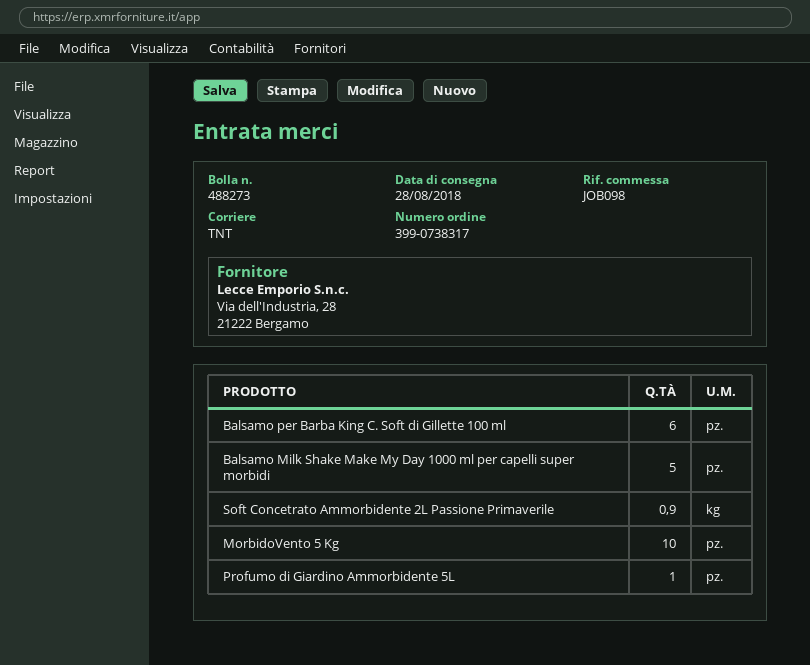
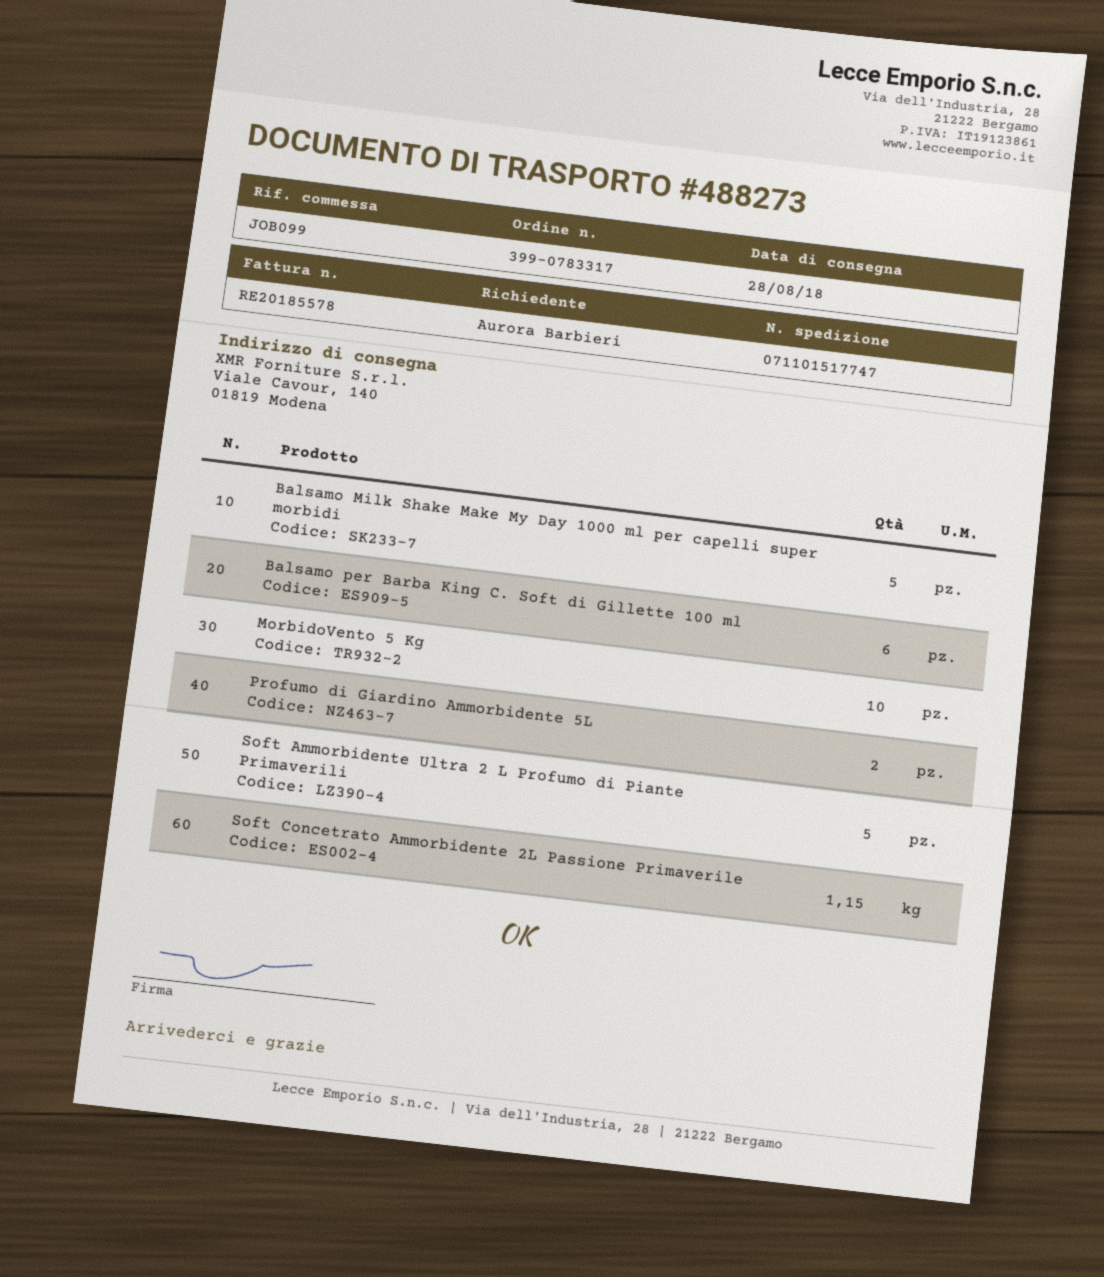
order number: 399-0738317 -> 399-0783317
reference: JOB098 -> JOB099
Soft Concetrato Ammorbidente 2L Passione Primaverile: 0.9 -> 1.15
Profumo di Giardino Ammorbidente 5L: 1 -> 2
Soft Ammorbidente Ultra 2 L Profumo di Piante Primaverili: none -> 5

